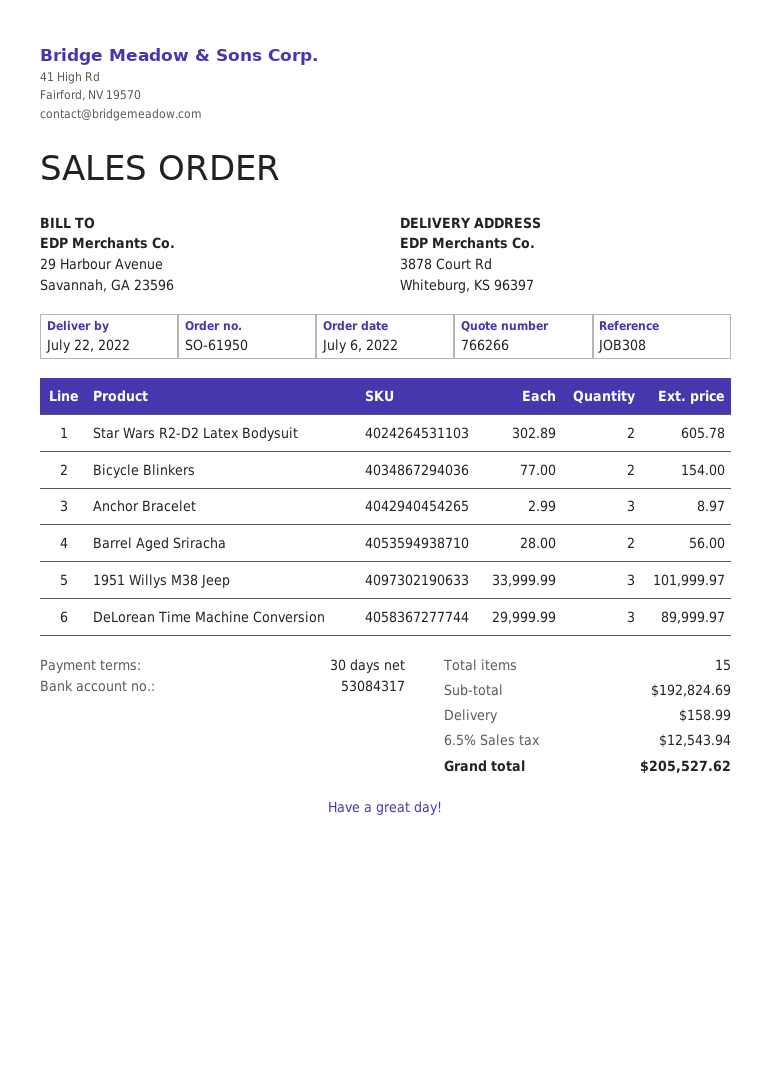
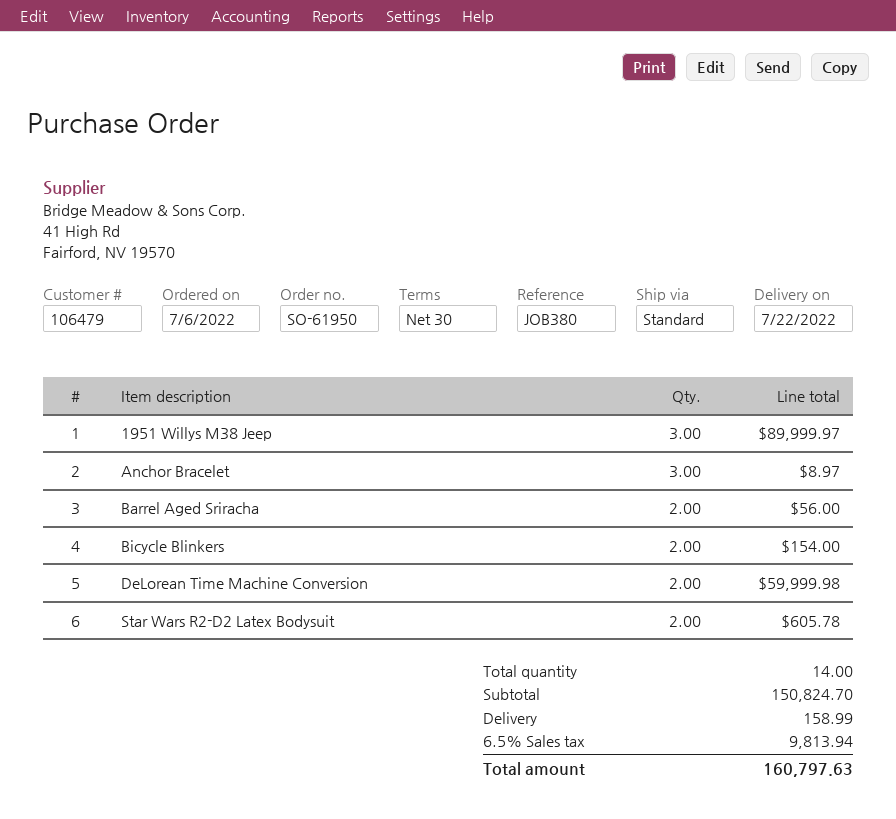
reference: JOB308 -> JOB380
1951 Willys M38 Jeep: 3 for 101999.97 -> 3 for 89999.97
DeLorean Time Machine Conversion: 3 for 89999.97 -> 2 for 59999.98
total quantity: 15 -> 14
subtotal: 192824.69 -> 150824.70
tax: 6.5% = 12543.94 -> 6.5% = 9813.94
total: 205527.62 -> 160797.63

